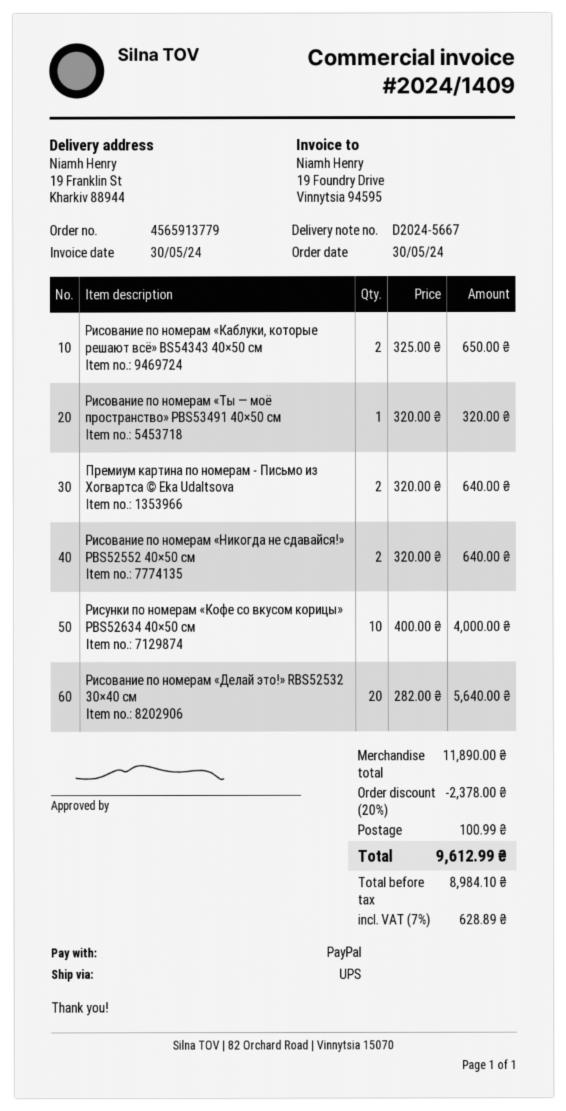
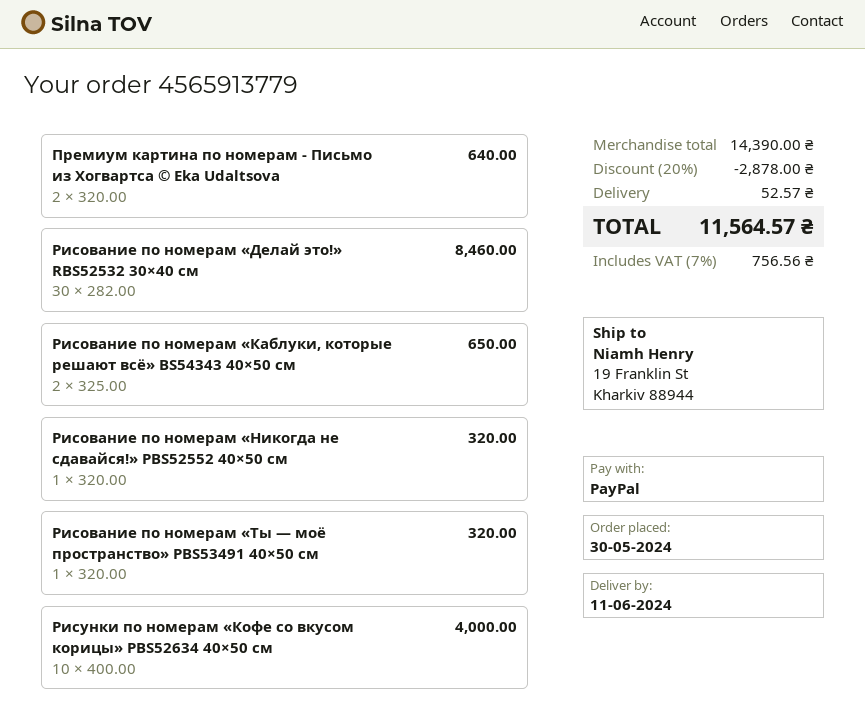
Рисование по номерам «Никогда не сдавайся!» PBS52552 40×50 см: 2 x 320.00 = 640.00 -> 1 x 320.00 = 320.00
Рисование по номерам «Делай это!» RBS52532 30×40 см: 20 x 282.00 = 5640.00 -> 30 x 282.00 = 8460.00
subtotal: 11890.00 -> 14390.00
discount: 20% = 2378.00 -> 20% = 2878.00
shipping: 100.99 -> 52.57
tax: 7% = 628.89 -> 7% = 756.56
total: 9612.99 -> 11564.57

